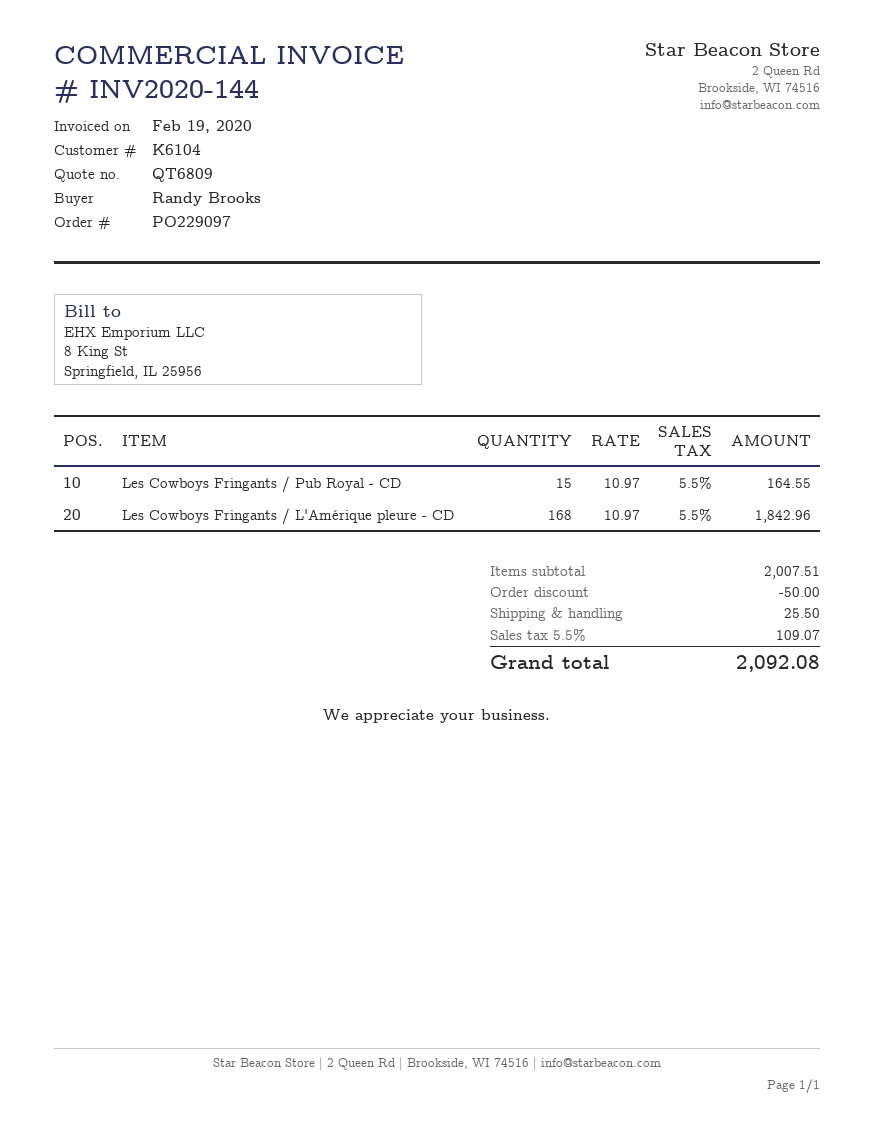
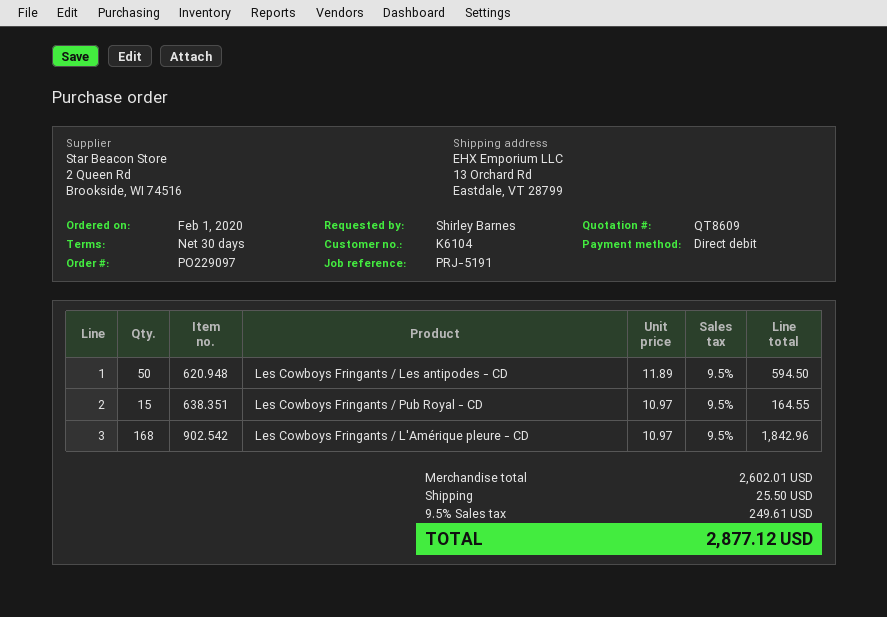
quote number: QT6809 -> QT8609
ordered by: Randy Brooks -> Shirley Barnes
Les Cowboys Fringants / Les antipodes - CD: none -> 50 x 11.89 = 594.50
subtotal: 2007.51 -> 2602.01
discount: 50.00 -> none
tax: 5.5% = 109.07 -> 9.5% = 249.61
total: 2092.08 -> 2877.12

